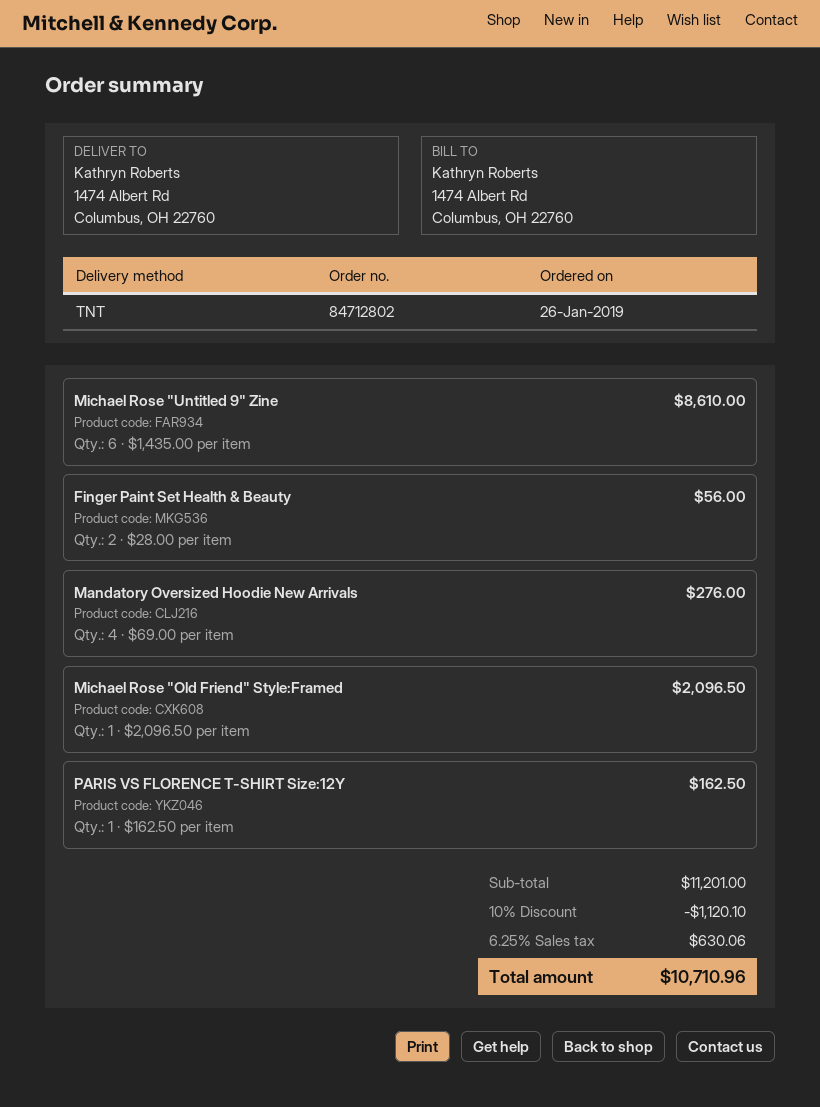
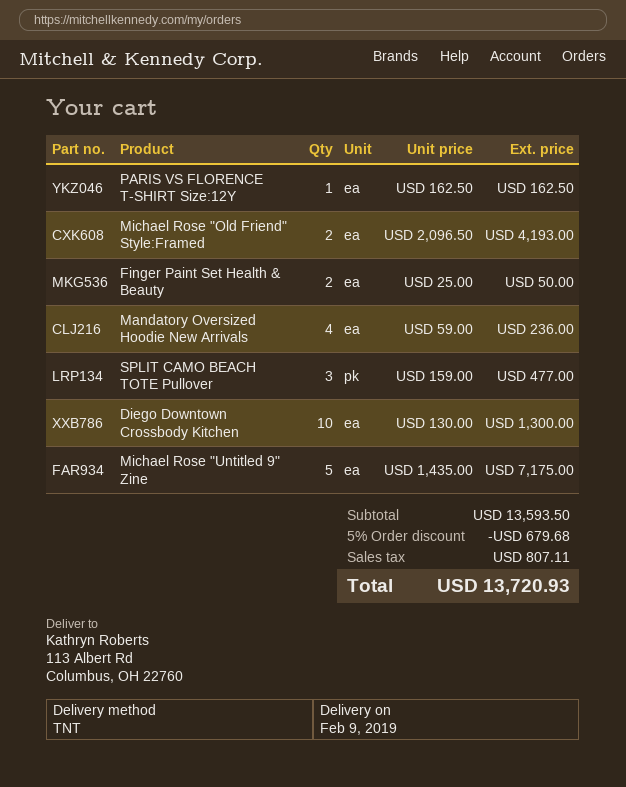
ship to: 1474 Albert Rd, Columbus, OH 22760 -> 113 Albert Rd, Columbus, OH 22760
Michael Rose "Untitled 9" Zine: 6 x 1435.00 = 8610.00 -> 5 x 1435.00 = 7175.00
Finger Paint Set Health & Beauty: 2 x 28.00 = 56.00 -> 2 x 25.00 = 50.00
Mandatory Oversized Hoodie New Arrivals: 4 x 69.00 = 276.00 -> 4 x 59.00 = 236.00
Michael Rose "Old Friend" Style:Framed: 1 x 2096.50 = 2096.50 -> 2 x 2096.50 = 4193.00
SPLIT CAMO BEACH TOTE Pullover: none -> 3 x 159.00 = 477.00
Diego Downtown Crossbody Kitchen: none -> 10 x 130.00 = 1300.00
subtotal: 11201.00 -> 13593.50
discount: 10% = 1120.10 -> 5% = 679.68
tax: 630.06 -> 807.11
total: 10710.96 -> 13720.93

